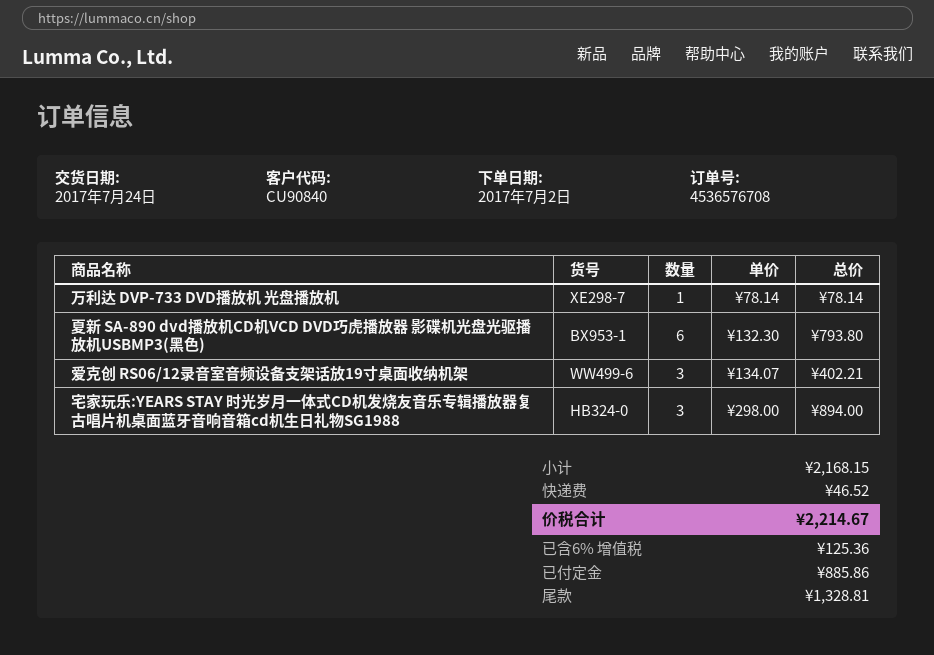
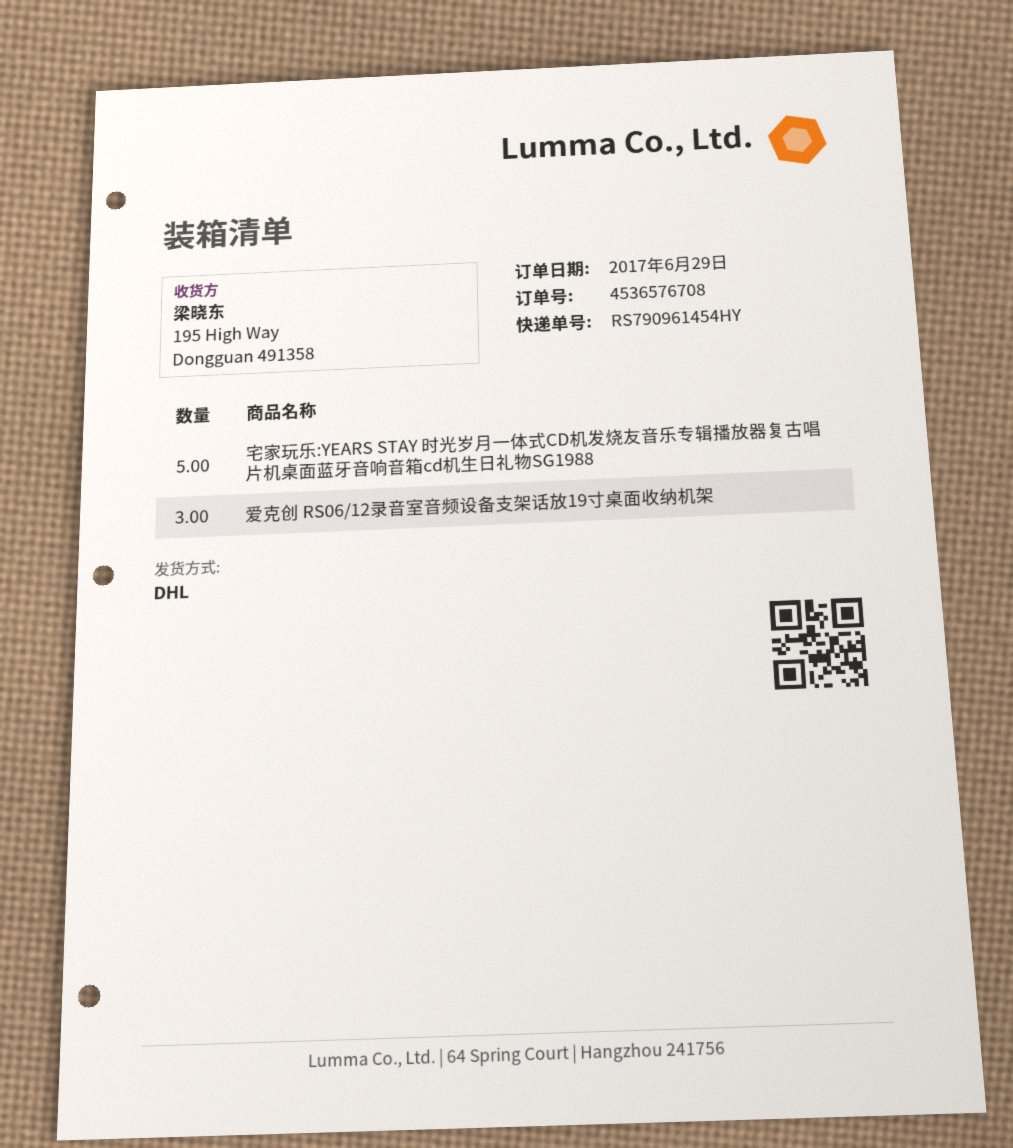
order date: 2017-07-02 -> 2017-06-29
万利达 DVP-733 DVD播放机 光盘播放机: 1 -> none
夏新 SA-890 dvd播放机CD机VCD DVD巧虎播放器 影碟机光盘光驱播放机USBMP3(黑色): 6 -> none
宅家玩乐:YEARS STAY 时光岁月一体式CD机发烧友音乐专辑播放器复古唱片机桌面蓝牙音响音箱cd机生日礼物SG1988: 3 -> 5

